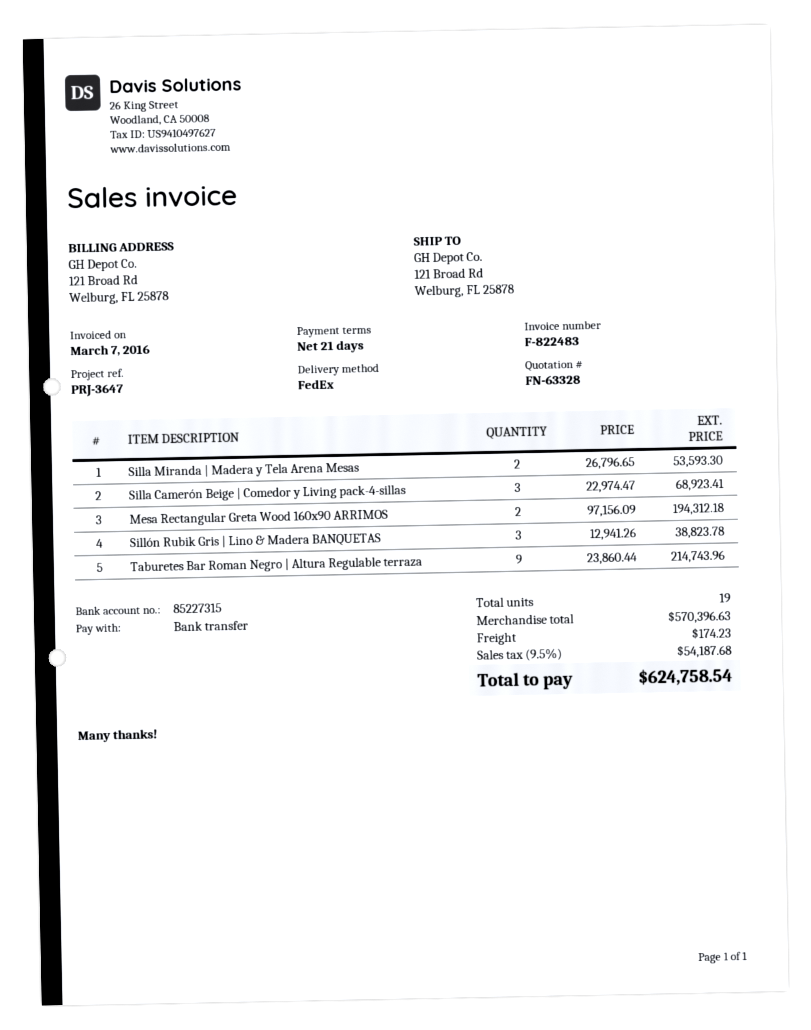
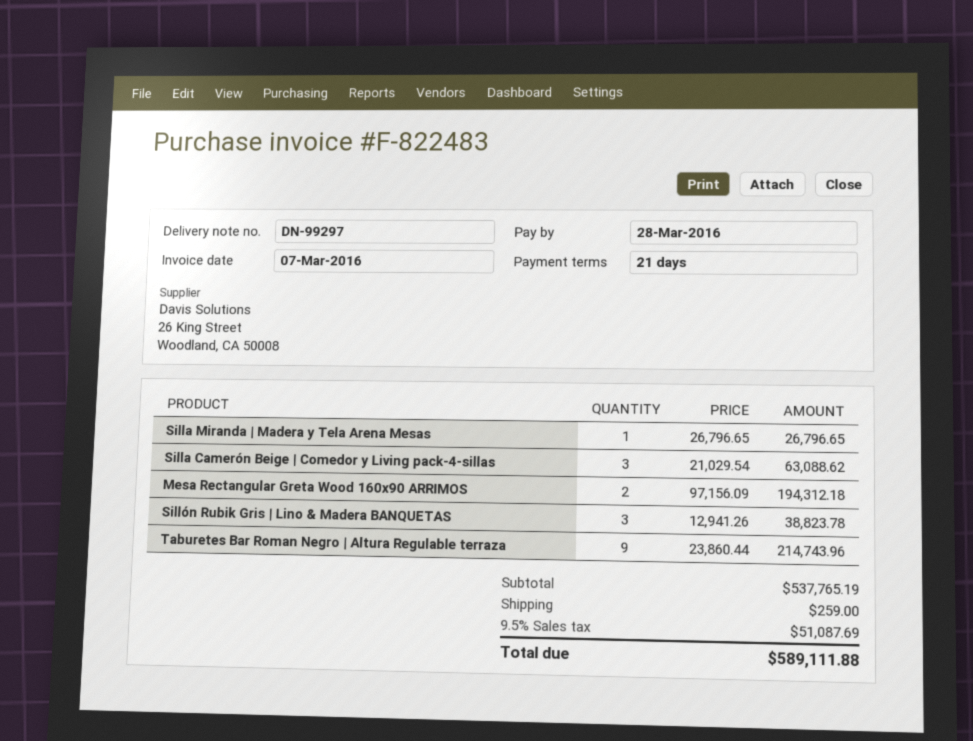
Silla Miranda | Madera y Tela Arena Mesas: 2 x 26796.65 = 53593.30 -> 1 x 26796.65 = 26796.65
Silla Camerón Beige | Comedor y Living pack-4-sillas: 3 x 22974.47 = 68923.41 -> 3 x 21029.54 = 63088.62
subtotal: 570396.63 -> 537765.19
shipping: 174.23 -> 259.00
tax: 9.5% = 54187.68 -> 9.5% = 51087.69
total: 624758.54 -> 589111.88

